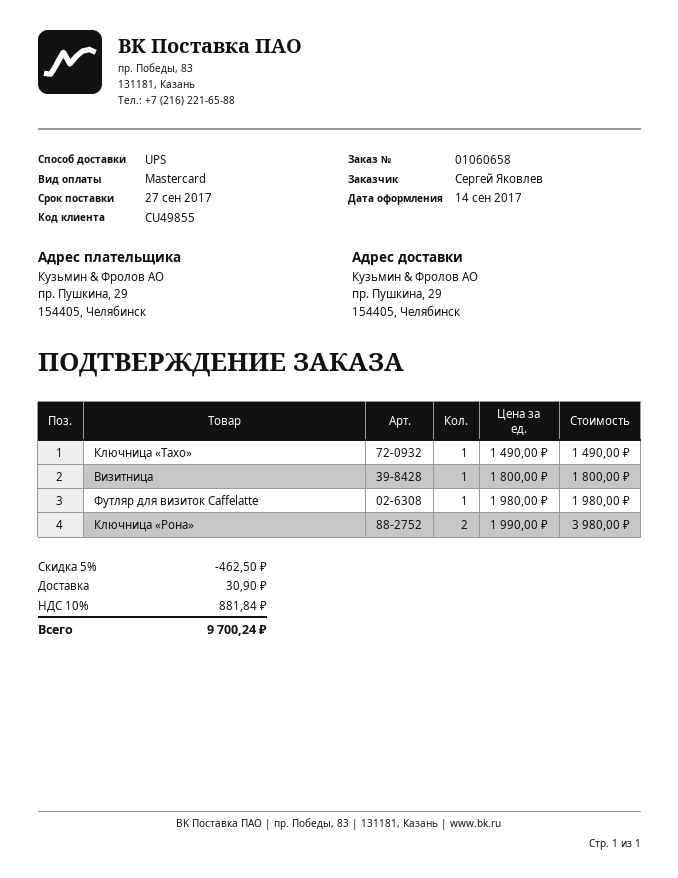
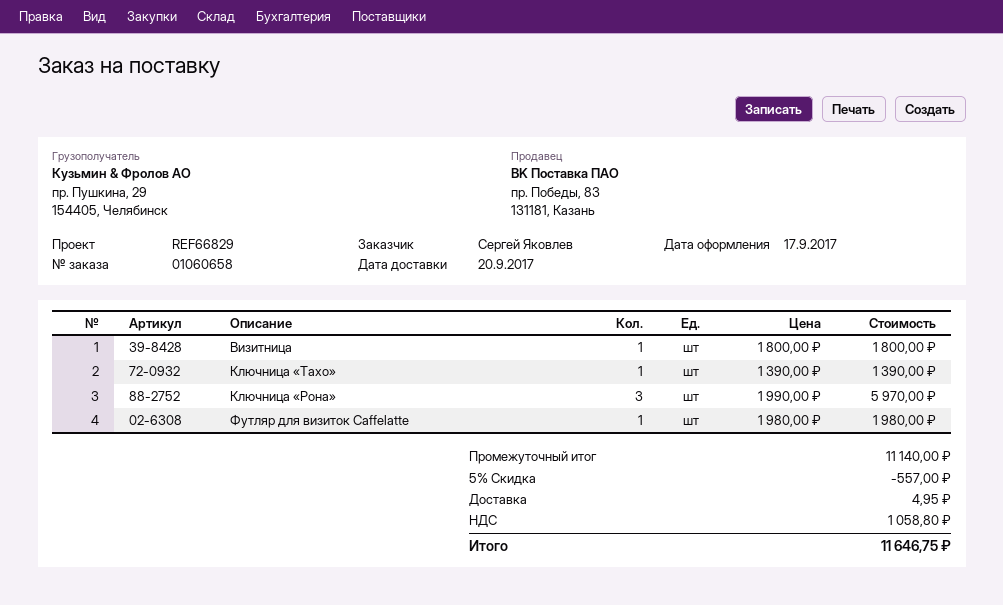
order date: 2017-09-14 -> 2017-09-17
delivery date: 2017-09-27 -> 2017-09-20
Ключница «Тахо»: 1 x 1490.00 = 1490.00 -> 1 x 1390.00 = 1390.00
Ключница «Рона»: 2 x 1990.00 = 3980.00 -> 3 x 1990.00 = 5970.00
discount: 5% = 462.50 -> 5% = 557.00
shipping: 30.90 -> 4.95
tax: 881.84 -> 1058.80
total: 9700.24 -> 11646.75

